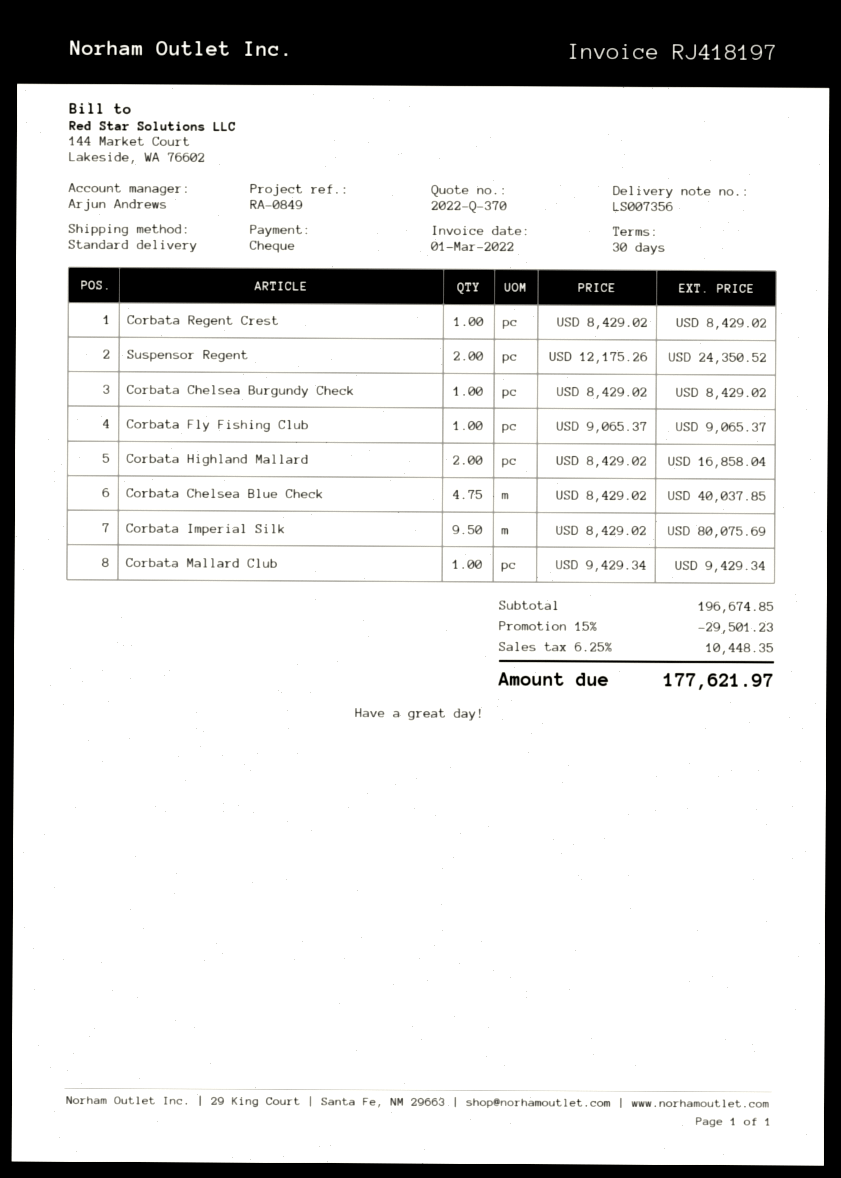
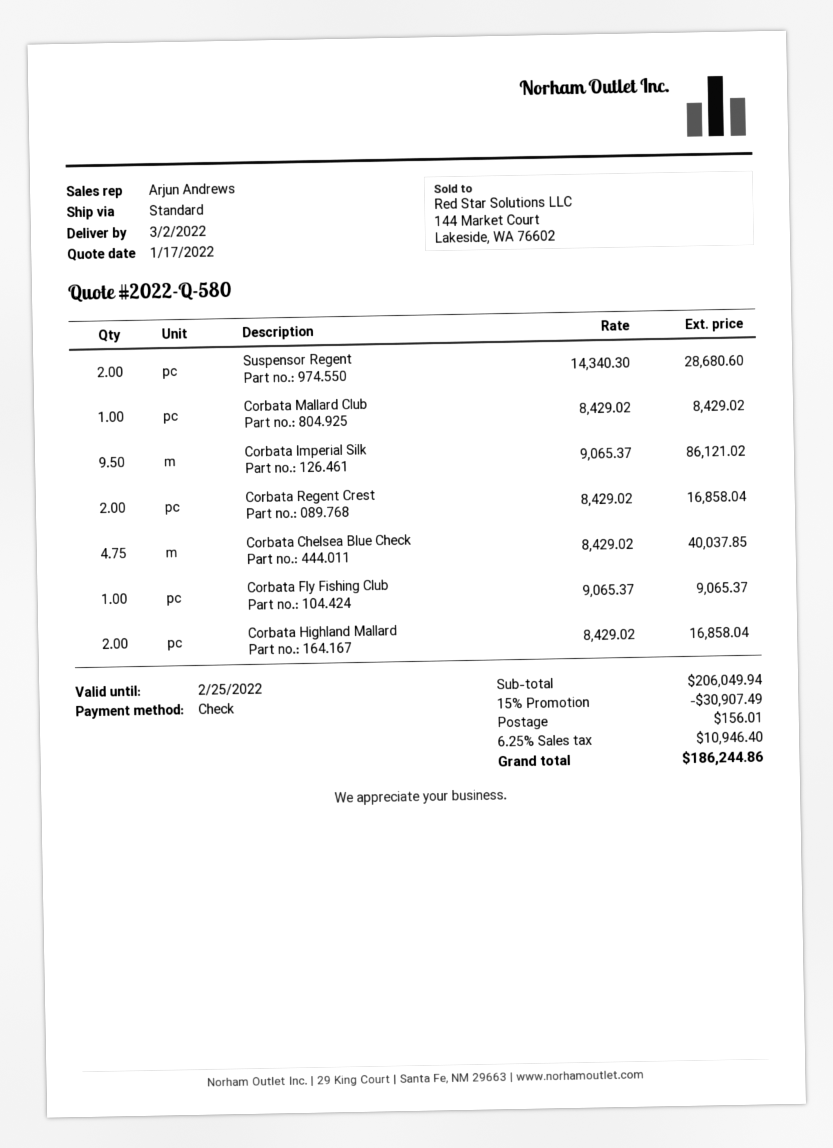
quote number: 2022-Q-370 -> 2022-Q-580
Corbata Regent Crest: 1 x 8429.02 = 8429.02 -> 2 x 8429.02 = 16858.04
Suspensor Regent: 2 x 12175.26 = 24350.52 -> 2 x 14340.30 = 28680.60
Corbata Chelsea Burgundy Check: 1 x 8429.02 = 8429.02 -> none
Corbata Imperial Silk: 9.5 x 8429.02 = 80075.69 -> 9.5 x 9065.37 = 86121.02
Corbata Mallard Club: 1 x 9429.34 = 9429.34 -> 1 x 8429.02 = 8429.02
subtotal: 196674.85 -> 206049.94
discount: 15% = 29501.23 -> 15% = 30907.49
shipping: none -> 156.01
tax: 6.25% = 10448.35 -> 6.25% = 10946.40
total: 177621.97 -> 186244.86

